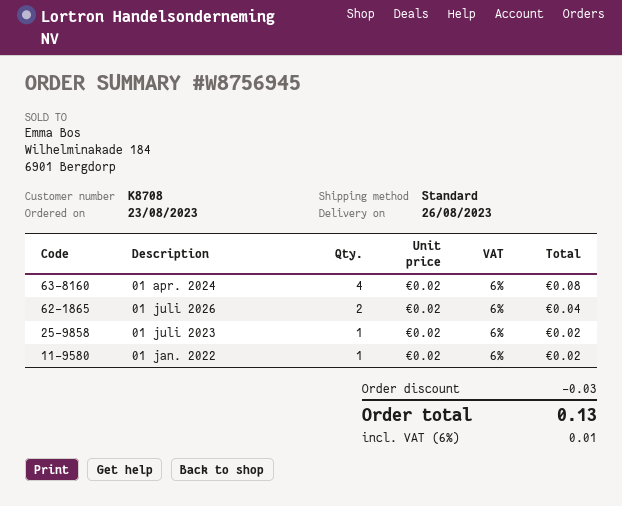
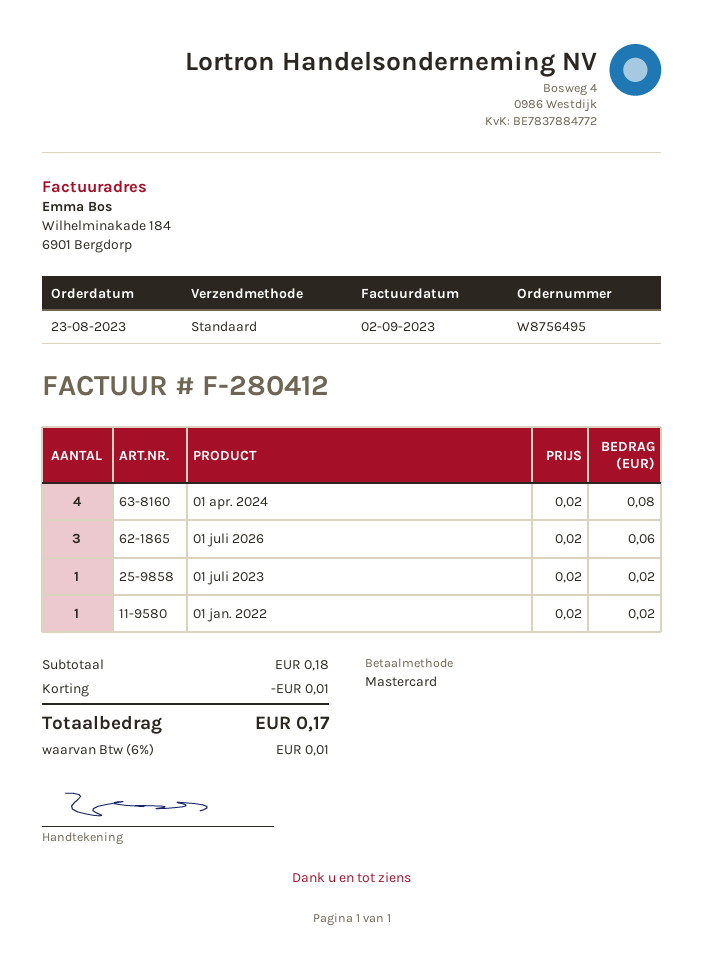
order number: W8756945 -> W8756495
01 juli 2026: 2 x 0.02 = 0.04 -> 3 x 0.02 = 0.06
discount: 0.03 -> 0.01
total: 0.13 -> 0.17

